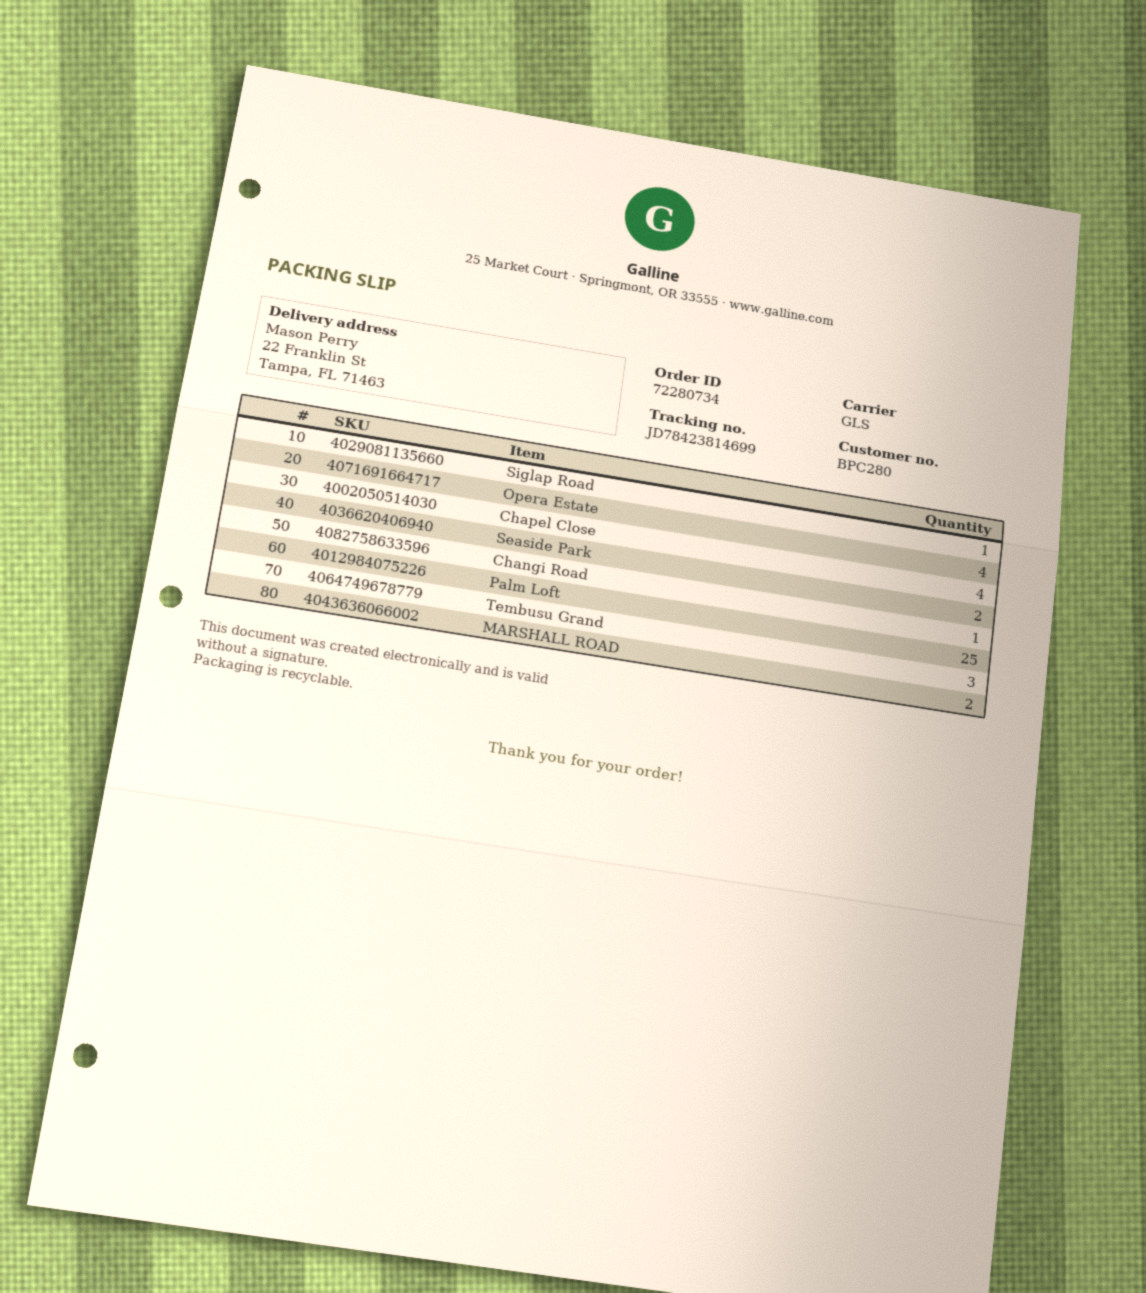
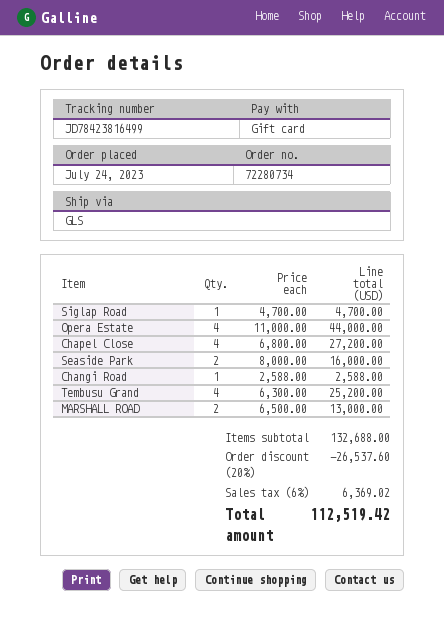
tracking number: JD78423814699 -> JD78423816499
Palm Loft: 25 -> none
Tembusu Grand: 3 -> 4

